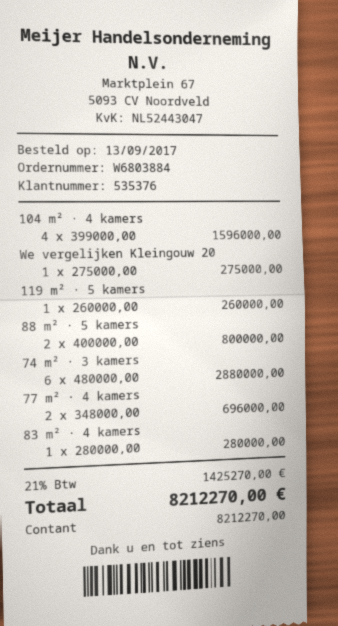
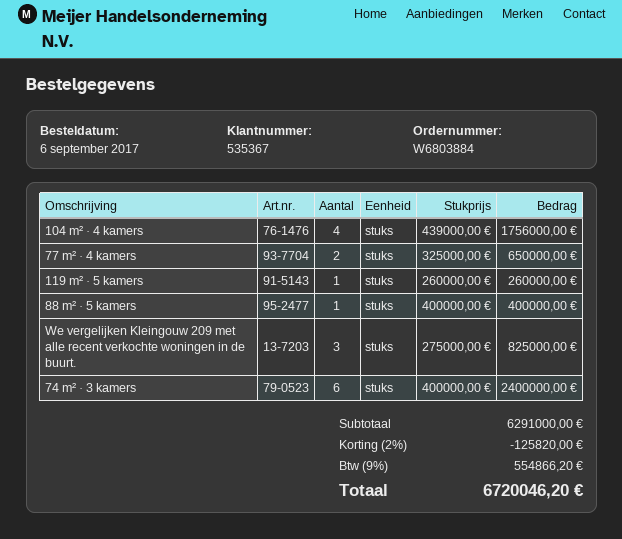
order date: 2017-09-13 -> 2017-09-06
customer number: 535376 -> 535367
104 m² · 4 kamers: 4 x 399000.00 = 1596000.00 -> 4 x 439000.00 = 1756000.00
We vergelijken Kleingouw 20: 1 x 275000.00 = 275000.00 -> 3 x 275000.00 = 825000.00
88 m² · 5 kamers: 2 x 400000.00 = 800000.00 -> 1 x 400000.00 = 400000.00
74 m² · 3 kamers: 6 x 480000.00 = 2880000.00 -> 6 x 400000.00 = 2400000.00
77 m² · 4 kamers: 2 x 348000.00 = 696000.00 -> 2 x 325000.00 = 650000.00
83 m² · 4 kamers: 1 x 280000.00 = 280000.00 -> none
discount: none -> 2% = 125820.00
tax: 21% = 1425270.00 -> 9% = 554866.20
total: 8212270.00 -> 6720046.20

